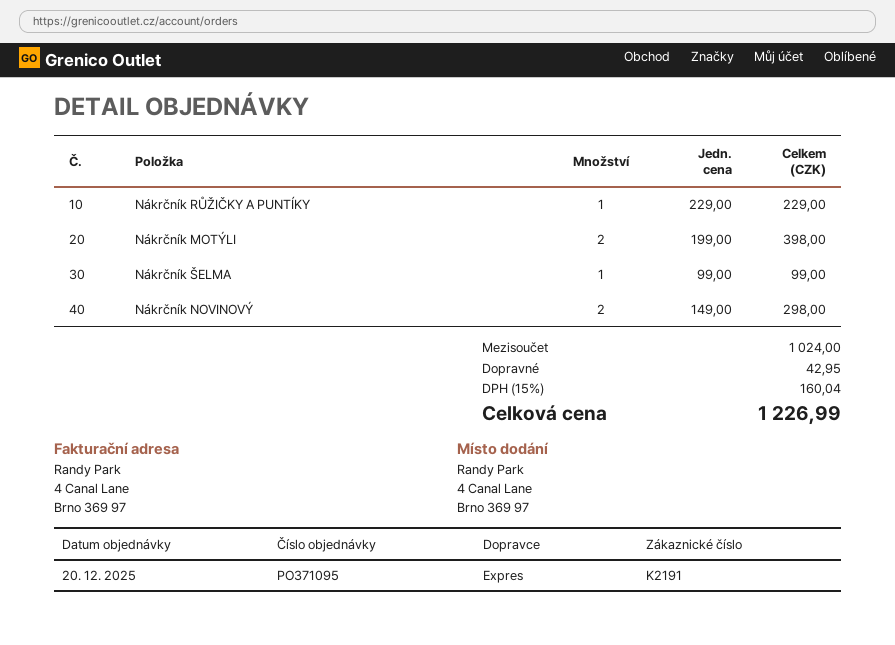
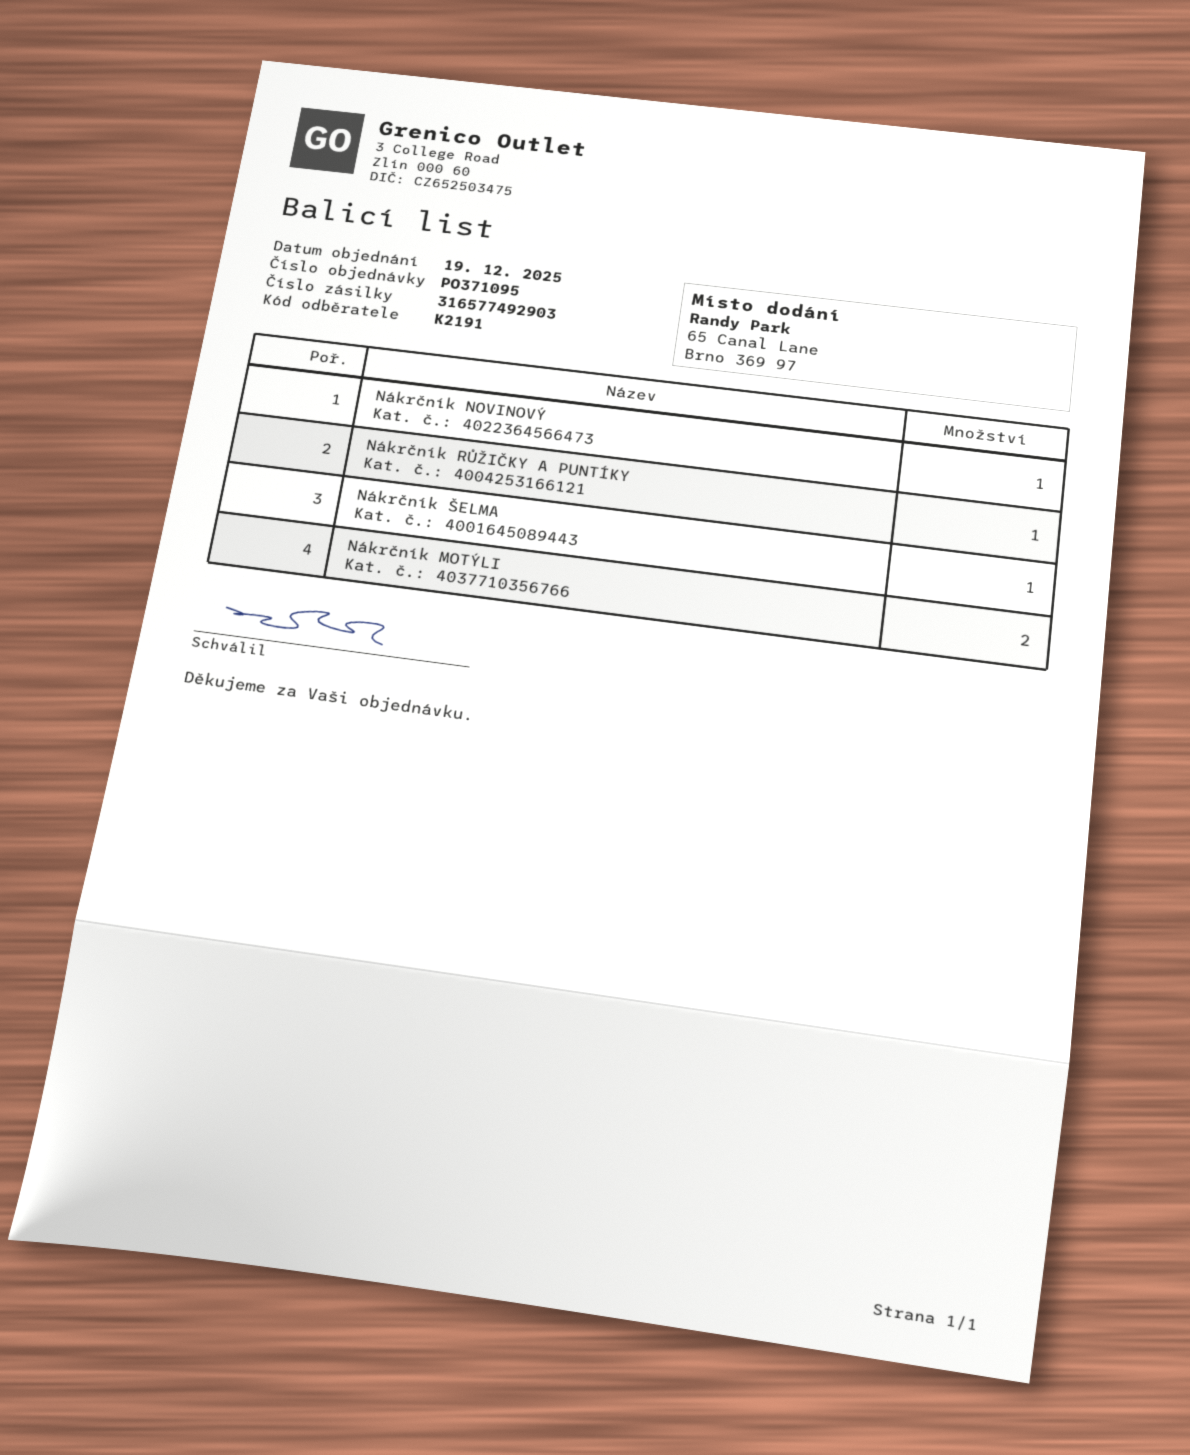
order date: 2025-12-20 -> 2025-12-19
ship to: 4 Canal Lane, Brno 369 97 -> 65 Canal Lane, Brno 369 97
Nákrčník NOVINOVÝ: 2 -> 1

